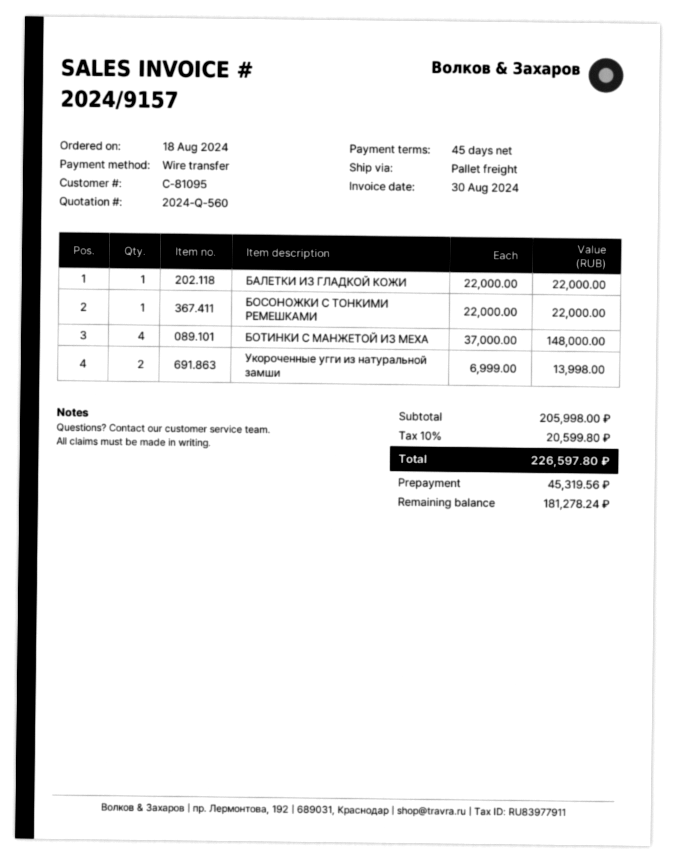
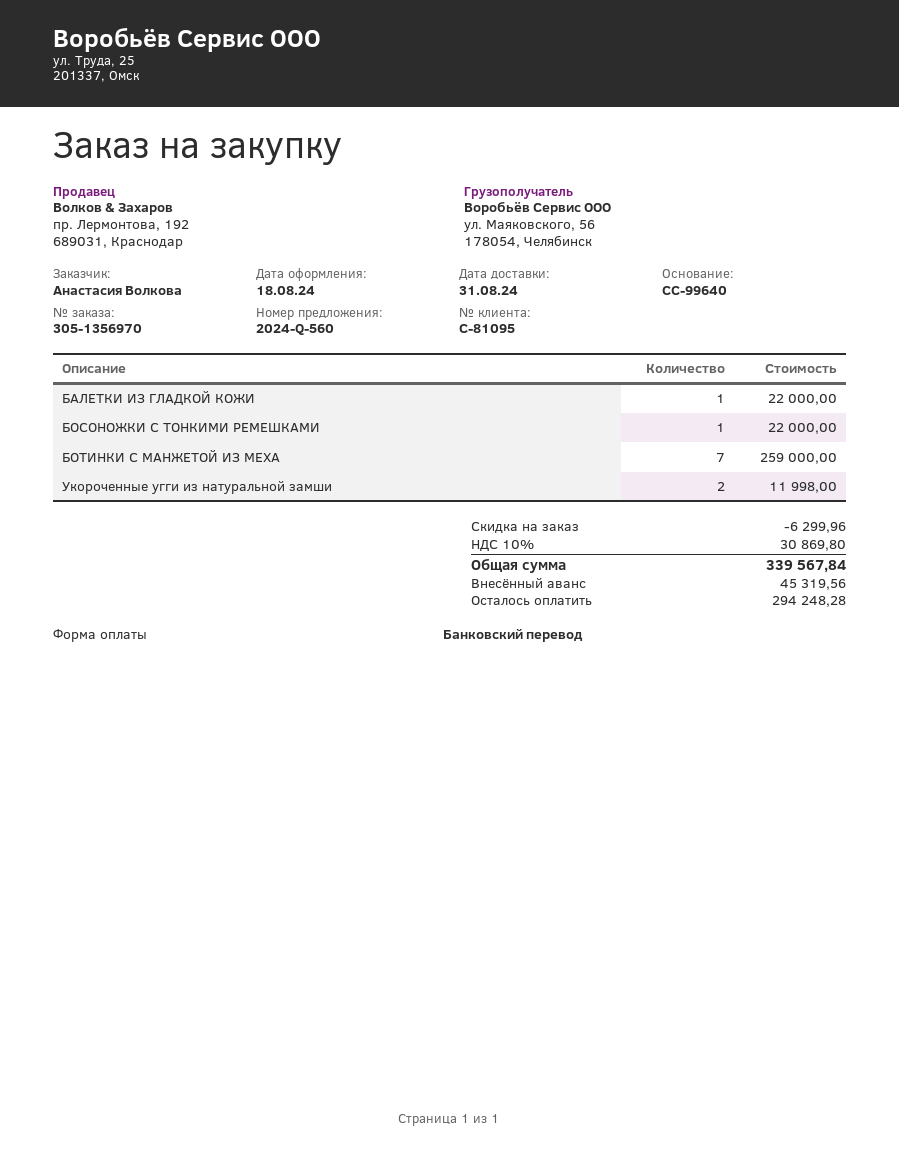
БОТИНКИ С МАНЖЕТОЙ ИЗ МЕХА: 4 for 148000.00 -> 7 for 259000.00
Укороченные угги из натуральной замши: 2 for 13998.00 -> 2 for 11998.00
discount: none -> 6299.96
tax: 10% = 20599.80 -> 10% = 30869.80
total: 226597.80 -> 339567.84
balance: 181278.24 -> 294248.28

